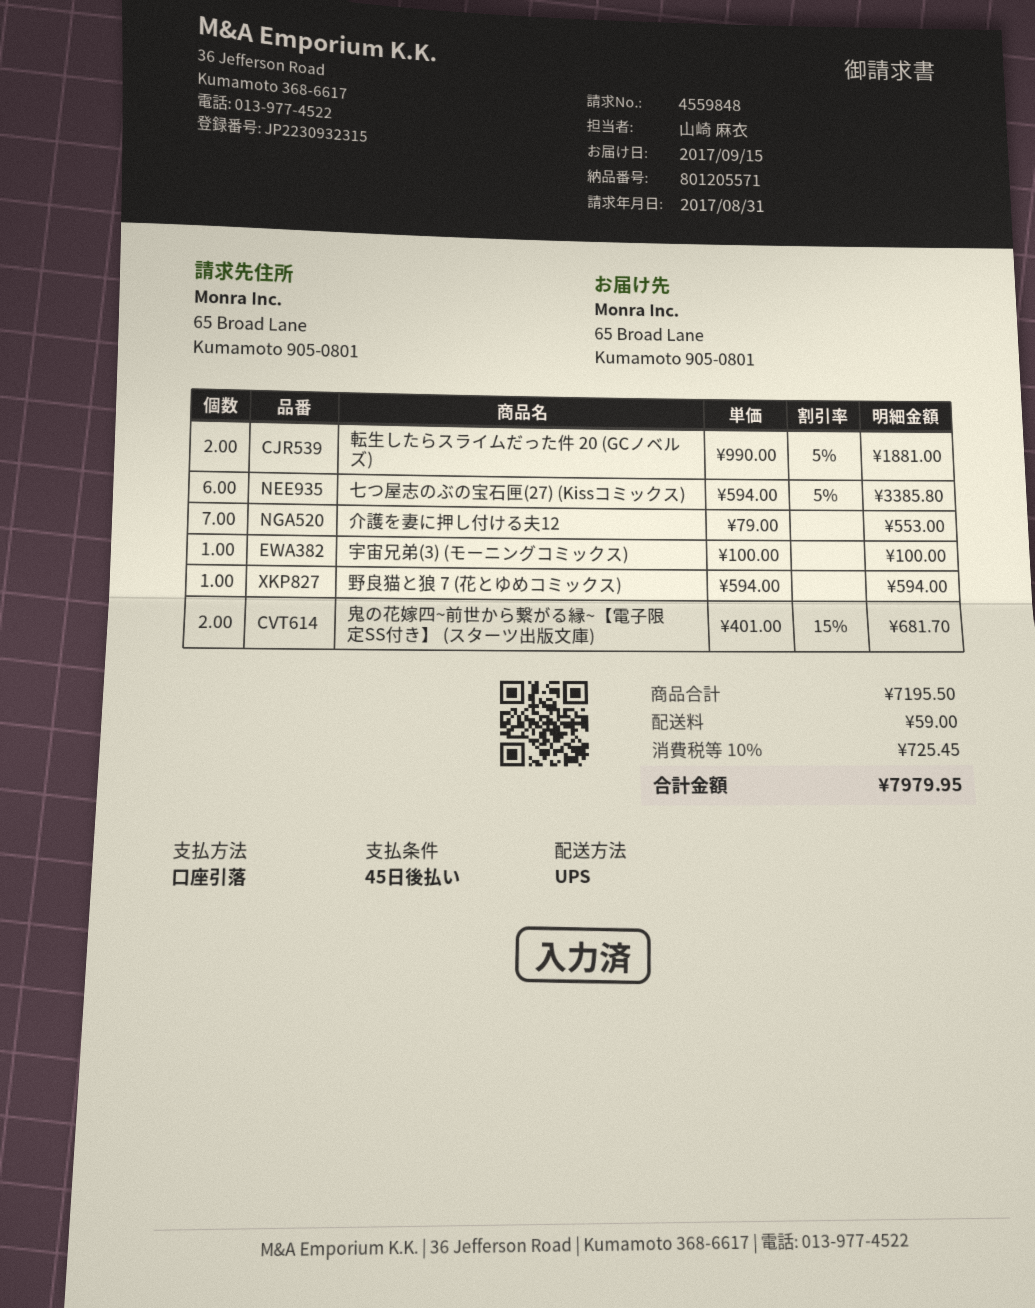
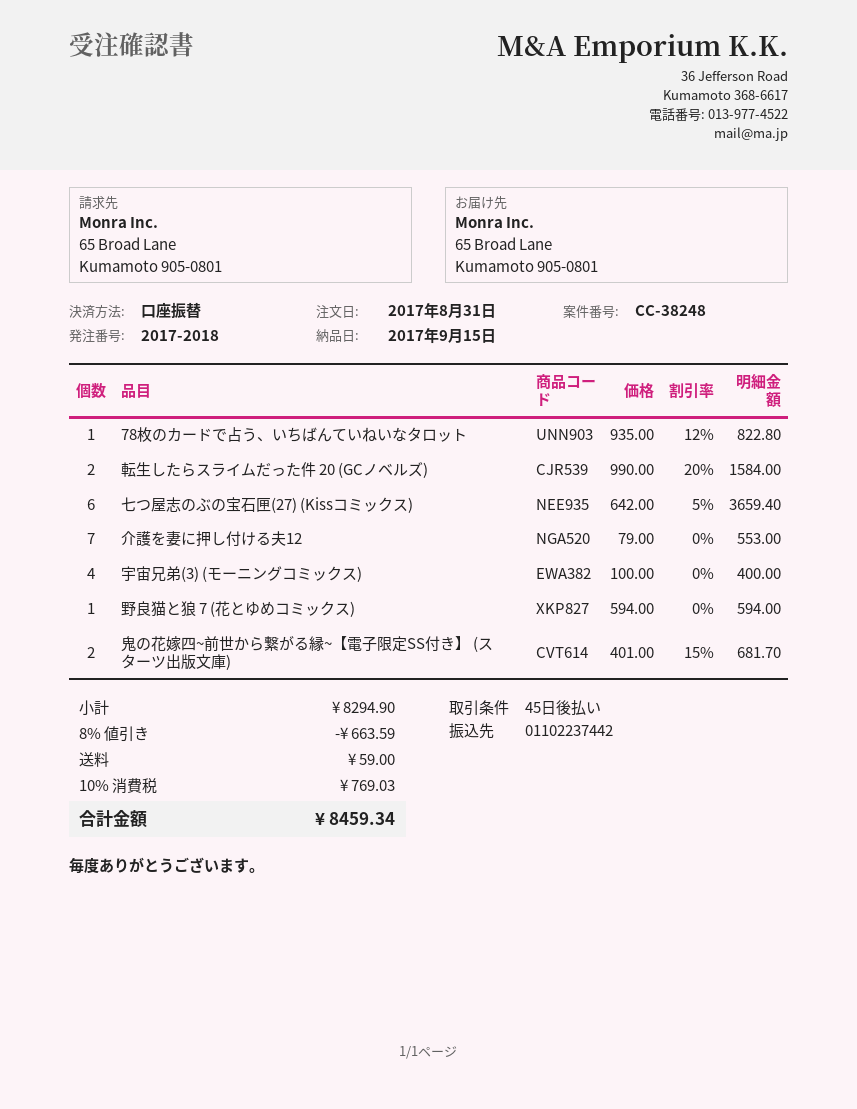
転生したらスライムだった件 20 (GCノベルズ): 2 x 990.00 - 5% = 1881.00 -> 2 x 990.00 - 20% = 1584.00
七つ屋志のぶの宝石匣(27) (Kissコミックス): 6 x 594.00 - 5% = 3385.80 -> 6 x 642.00 - 5% = 3659.40
宇宙兄弟(3) (モーニングコミックス): 1 x 100.00 = 100.00 -> 4 x 100.00 = 400.00
78枚のカードで占う、いちばんていねいなタロット: none -> 1 x 935.00 - 12% = 822.80
subtotal: 7195.50 -> 8294.90
discount: none -> 8% = 663.59
tax: 10% = 725.45 -> 10% = 769.03
total: 7979.95 -> 8459.34

